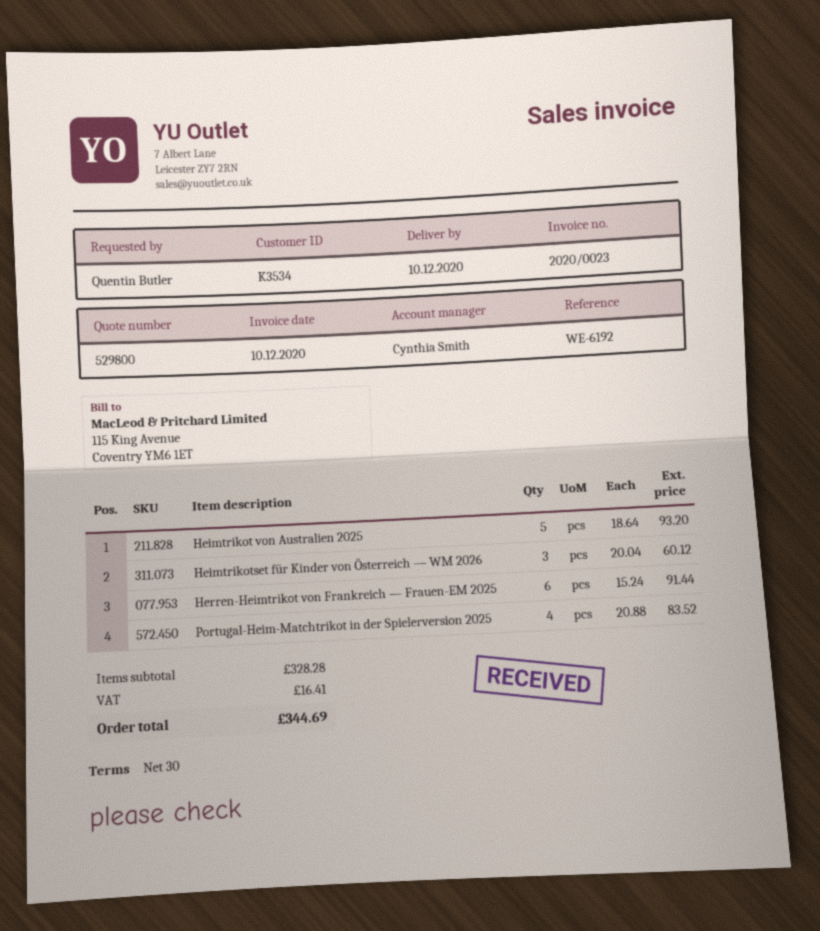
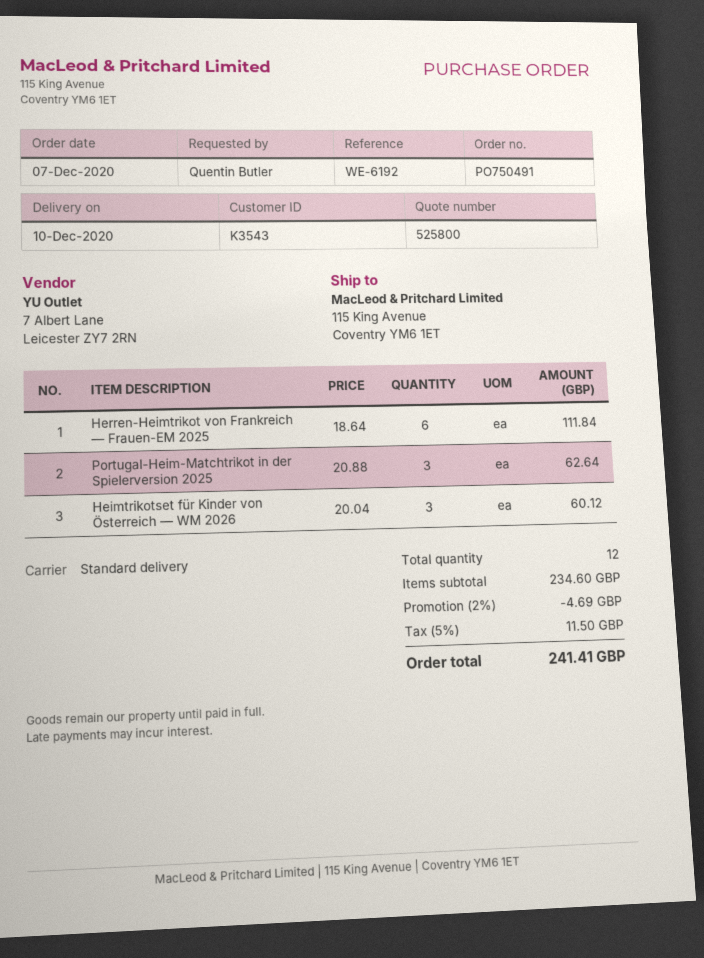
quote number: 529800 -> 525800
customer number: K3534 -> K3543
Heimtrikot von Australien 2025: 5 x 18.64 = 93.20 -> none
Herren-Heimtrikot von Frankreich — Frauen-EM 2025: 6 x 15.24 = 91.44 -> 6 x 18.64 = 111.84
Portugal-Heim-Matchtrikot in der Spielerversion 2025: 4 x 20.88 = 83.52 -> 3 x 20.88 = 62.64
subtotal: 328.28 -> 234.60
discount: none -> 2% = 4.69
tax: 16.41 -> 11.50
total: 344.69 -> 241.41

